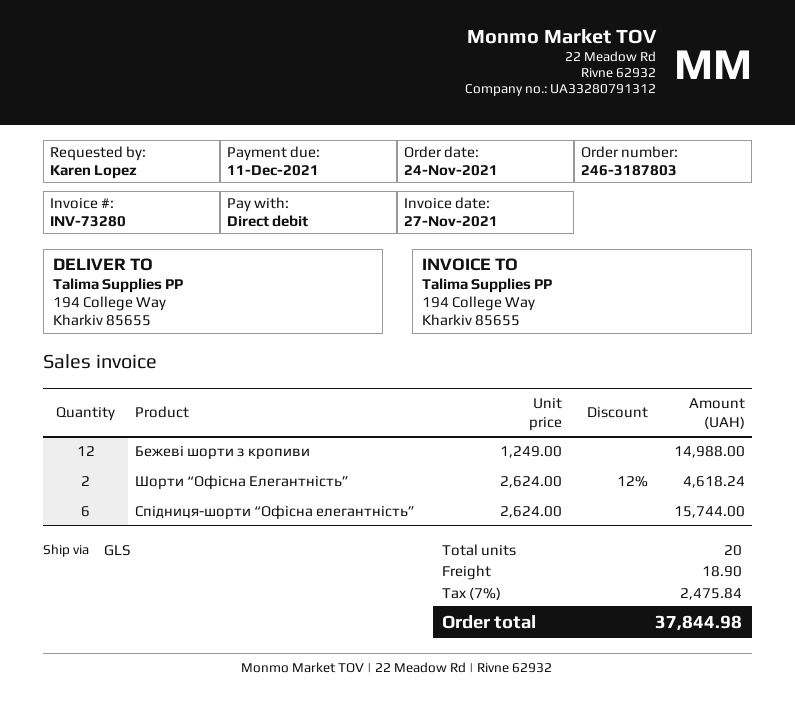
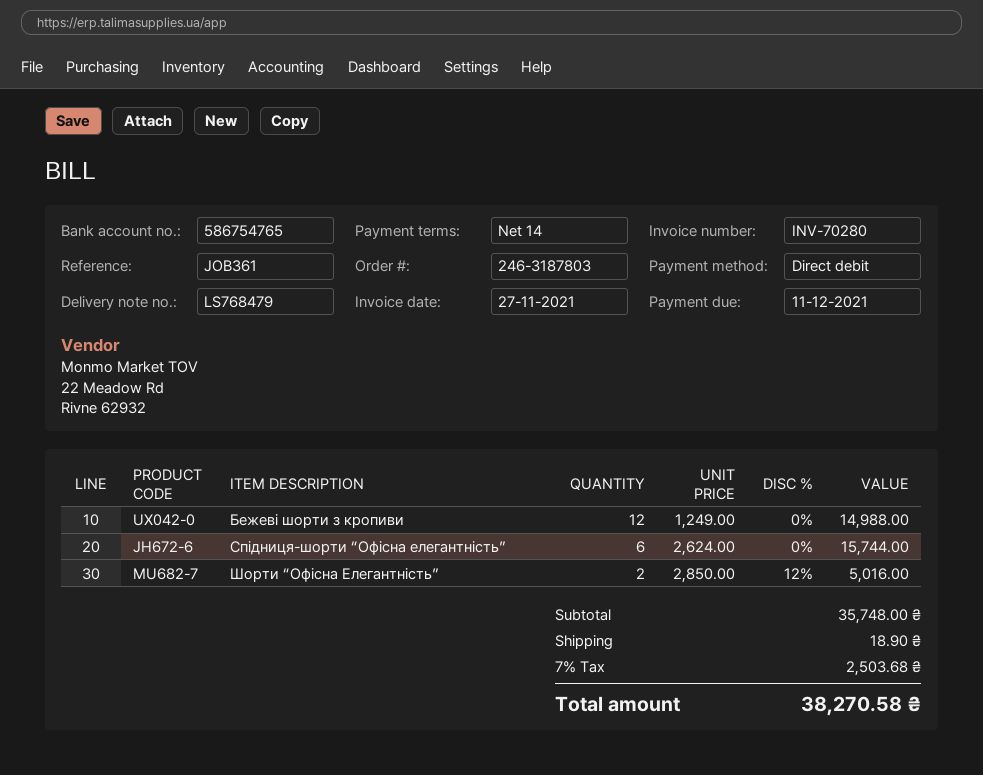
invoice number: INV-73280 -> INV-70280
Шорти “Офісна Елегантність”: 2 x 2624.00 - 12% = 4618.24 -> 2 x 2850.00 - 12% = 5016.00
tax: 7% = 2475.84 -> 7% = 2503.68
total: 37844.98 -> 38270.58

